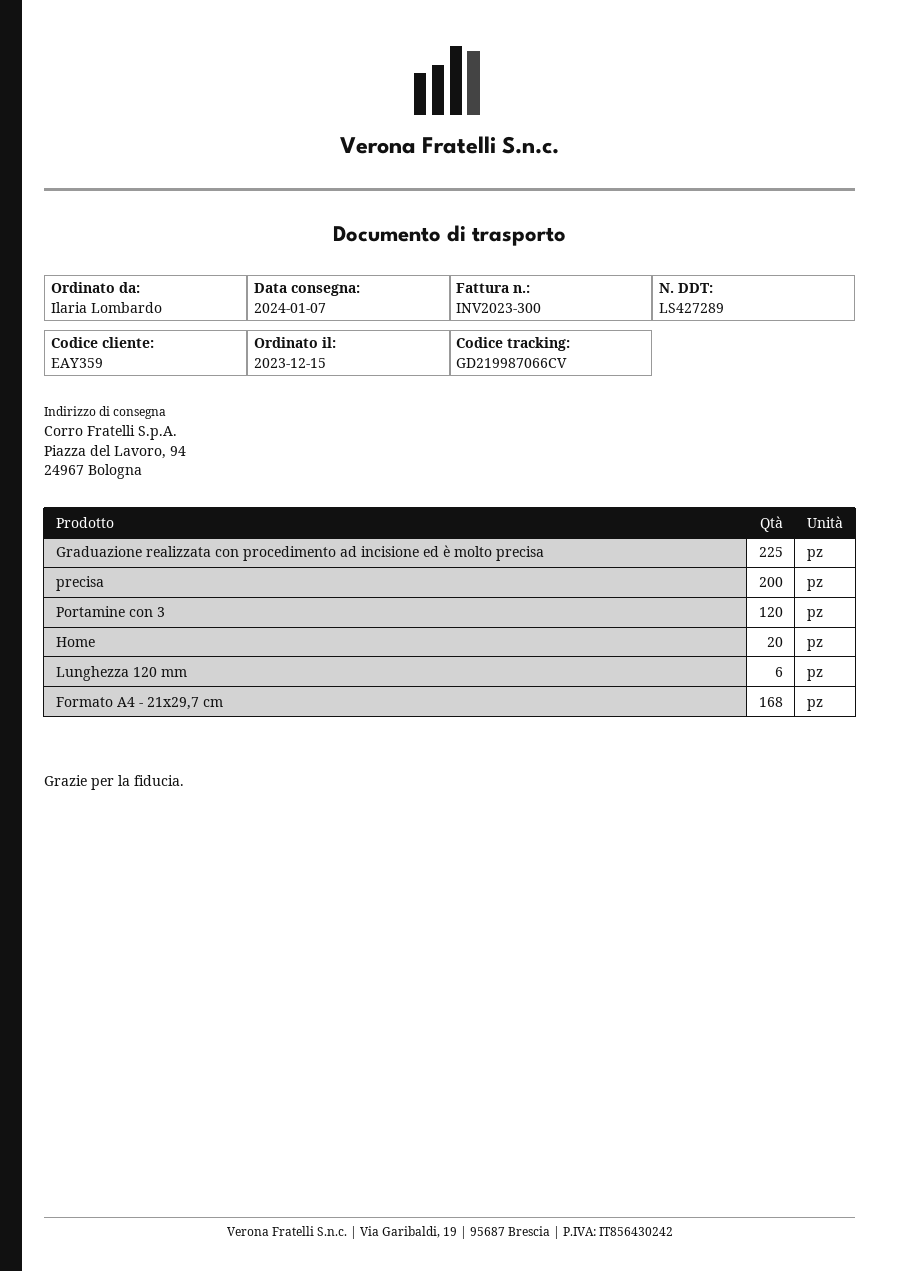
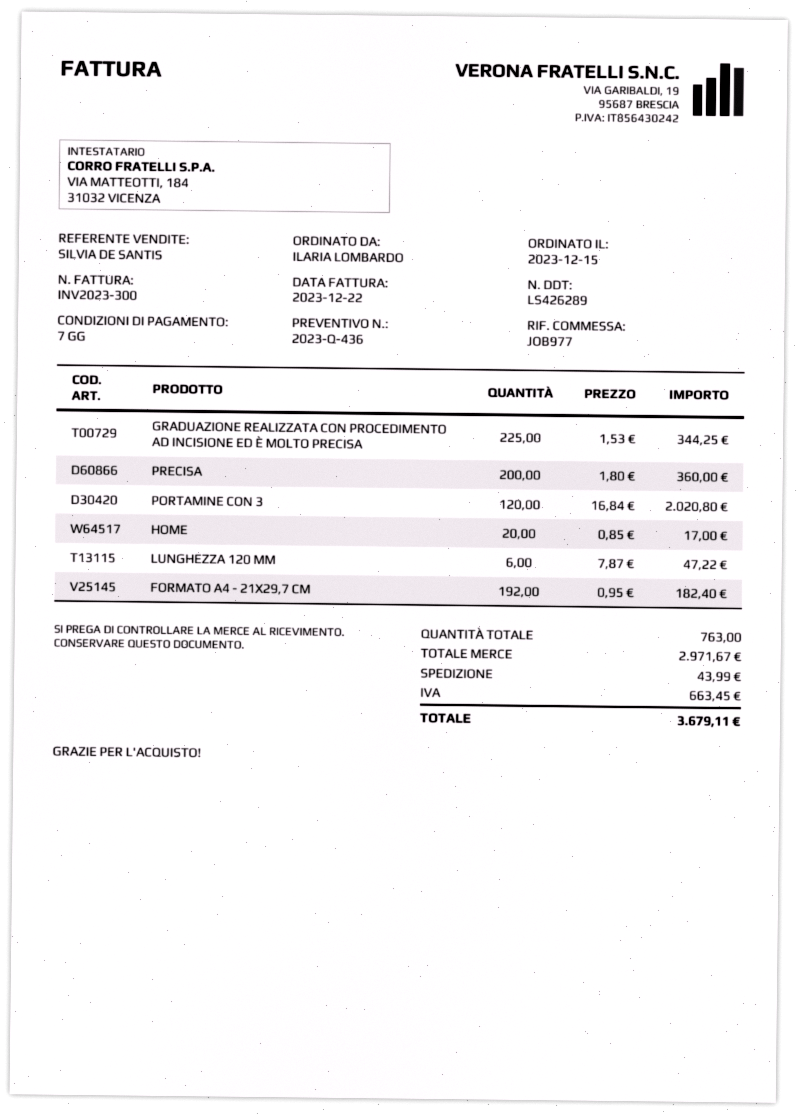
delivery note number: LS427289 -> LS426289
Formato A4 - 21x29,7 cm: 168 -> 192

